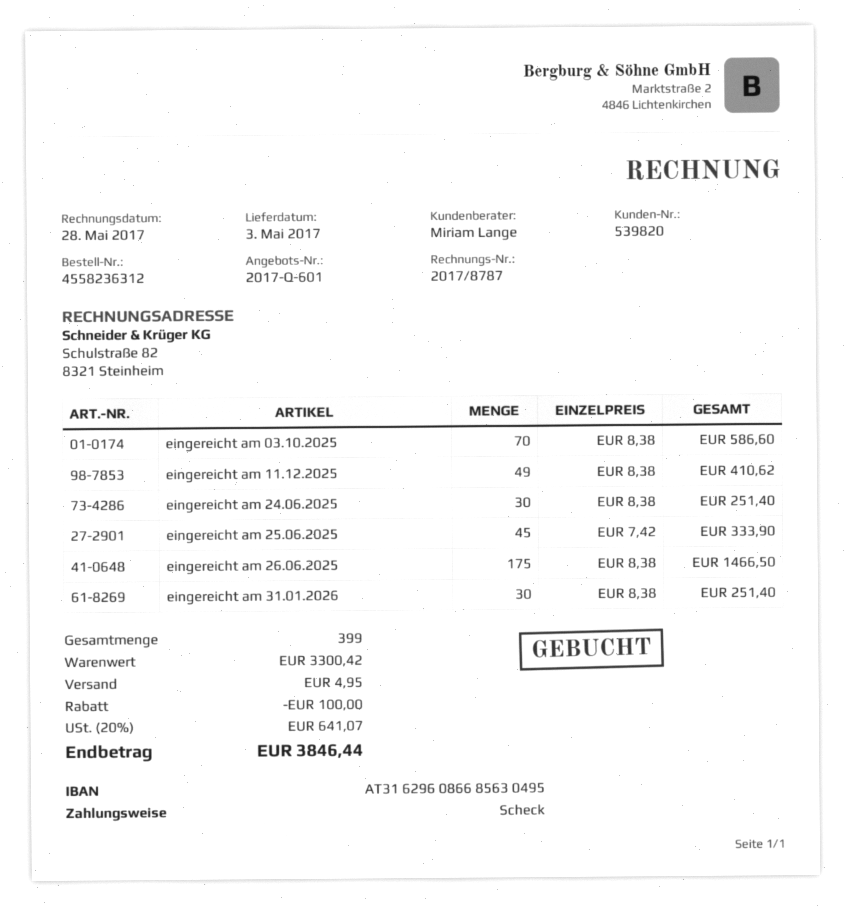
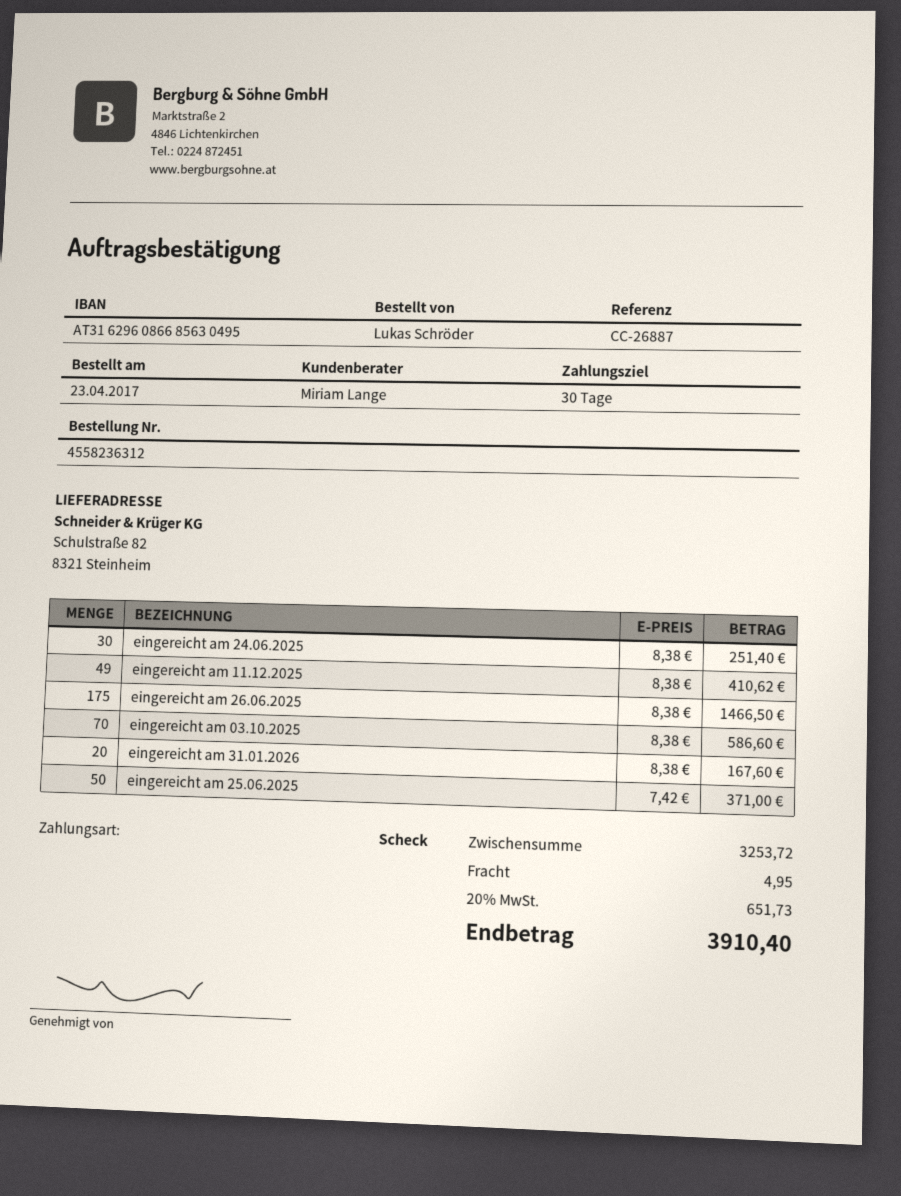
eingereicht am 25.06.2025: 45 x 7.42 = 333.90 -> 50 x 7.42 = 371.00
eingereicht am 31.01.2026: 30 x 8.38 = 251.40 -> 20 x 8.38 = 167.60
subtotal: 3300.42 -> 3253.72
discount: 100.00 -> none
tax: 20% = 641.07 -> 20% = 651.73
total: 3846.44 -> 3910.40

